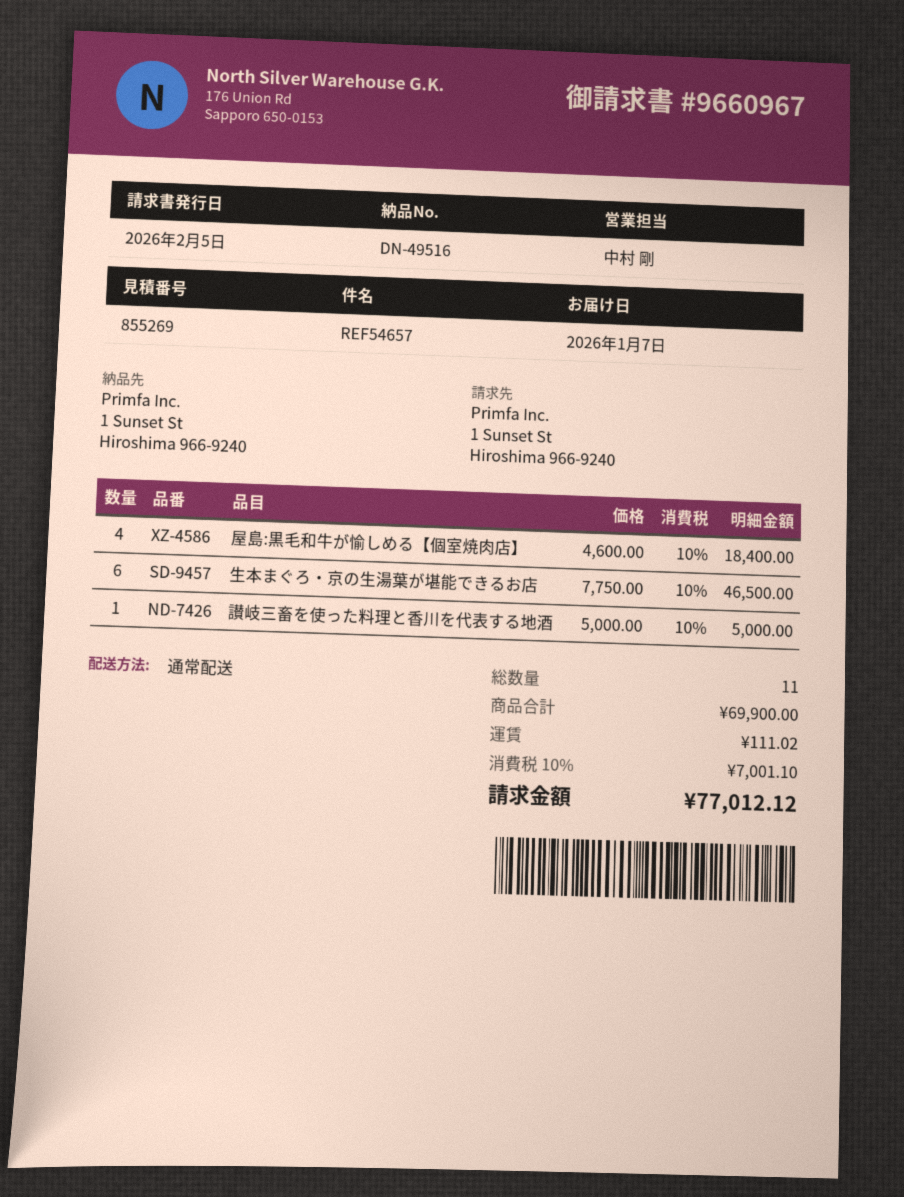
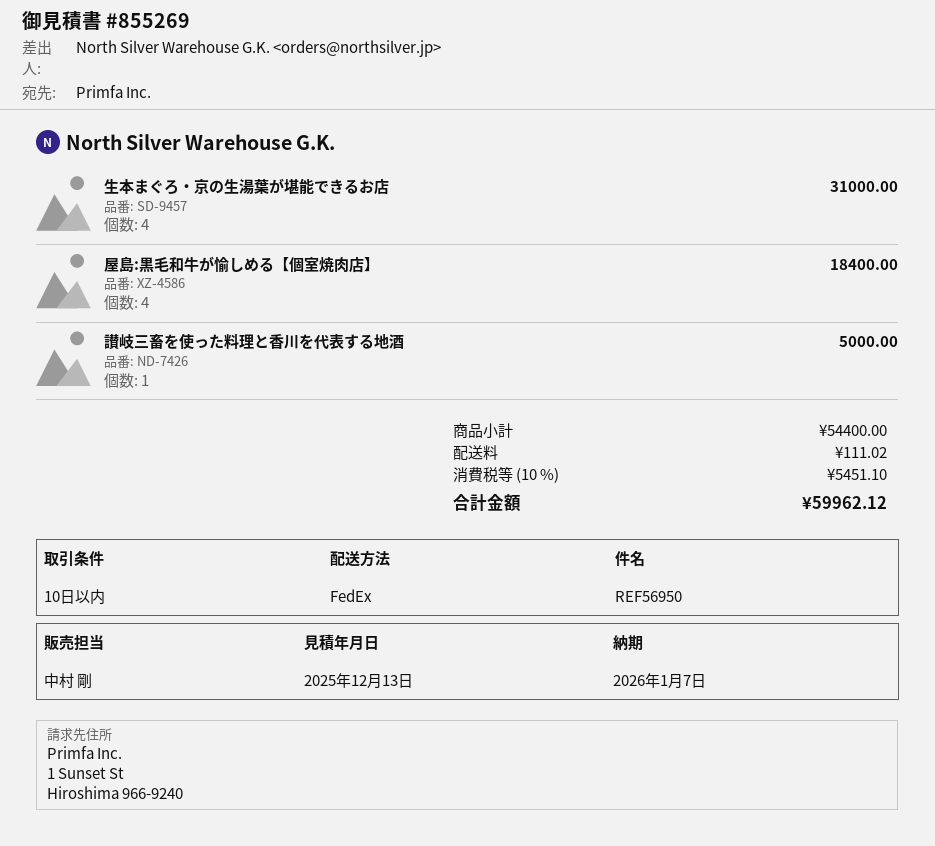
reference: REF54657 -> REF56950
shipping method: standard -> FedEx
生本まぐろ・京の生湯葉が堪能できるお店: 6 for 46500.00 -> 4 for 31000.00
subtotal: 69900.00 -> 54400.00
tax: 10% = 7001.10 -> 10% = 5451.10
total: 77012.12 -> 59962.12

